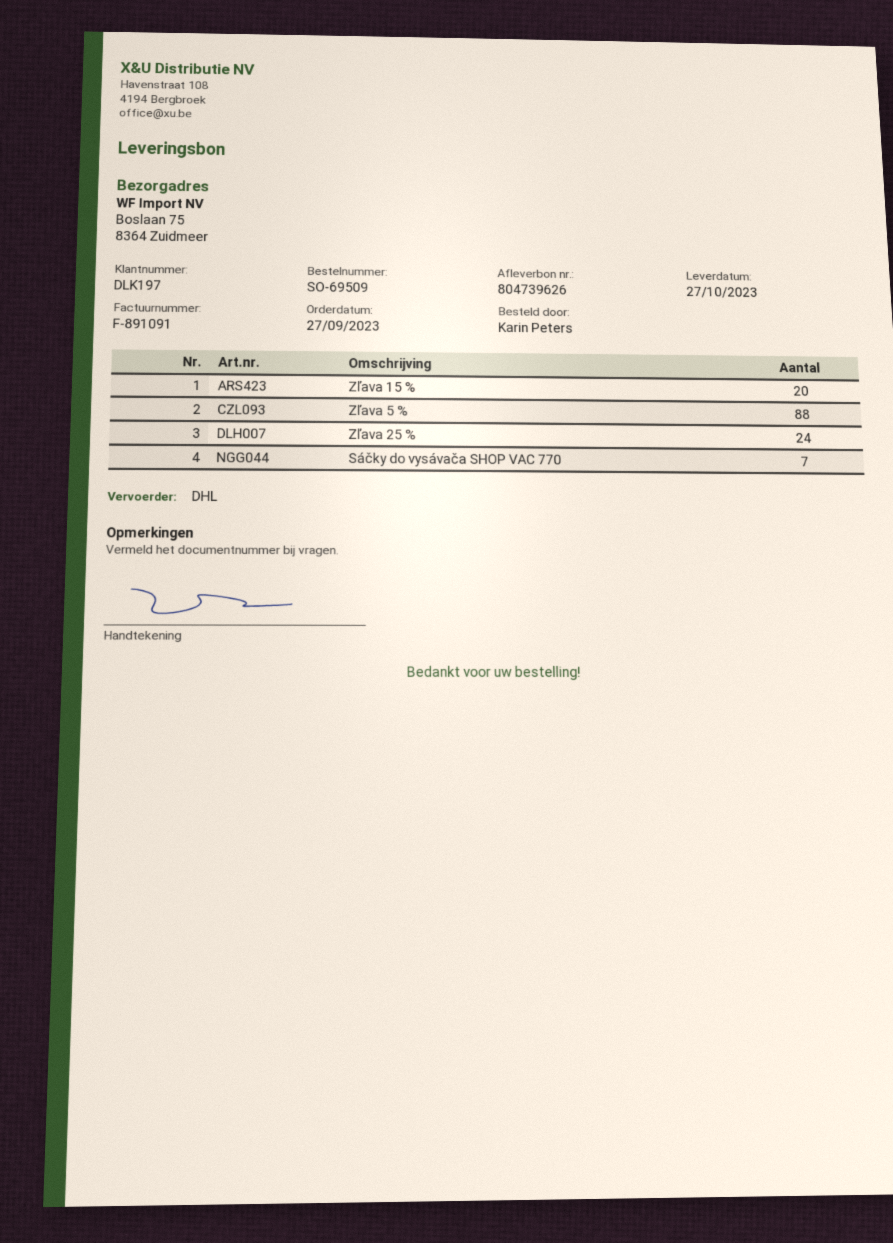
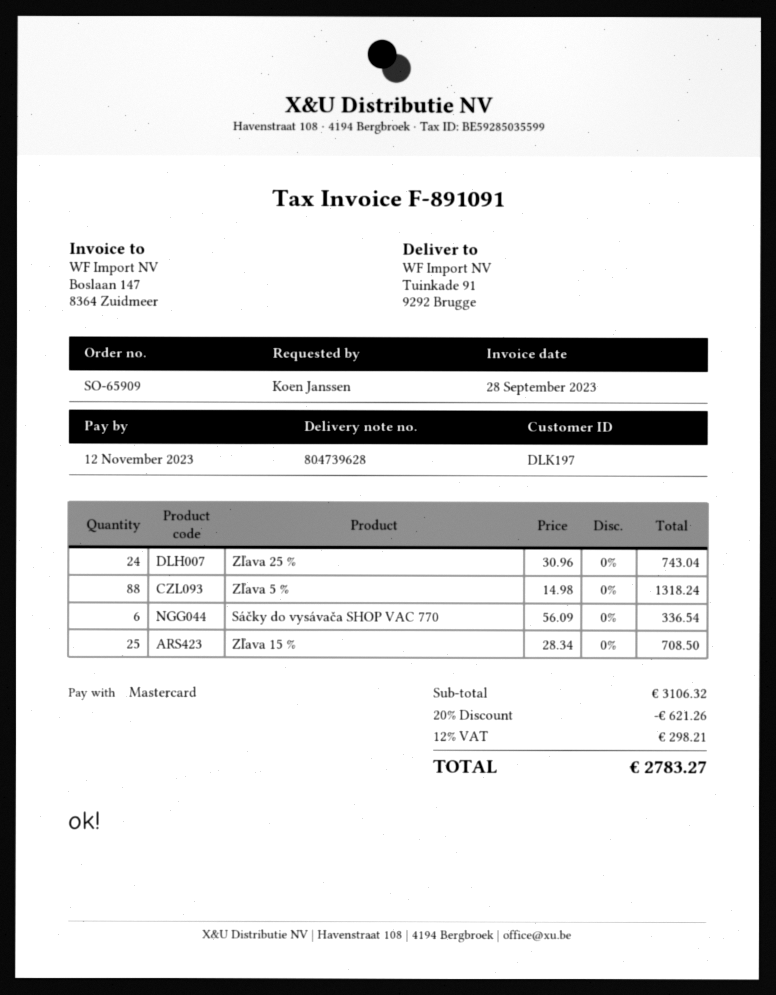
order number: SO-69509 -> SO-65909
delivery note number: 804739626 -> 804739628
ordered by: Karin Peters -> Koen Janssen
ship to: Boslaan 75, 8364 Zuidmeer -> Tuinkade 91, 9292 Brugge
Zľava 15 %: 20 -> 25
Sáčky do vysávača SHOP VAC 770: 7 -> 6

